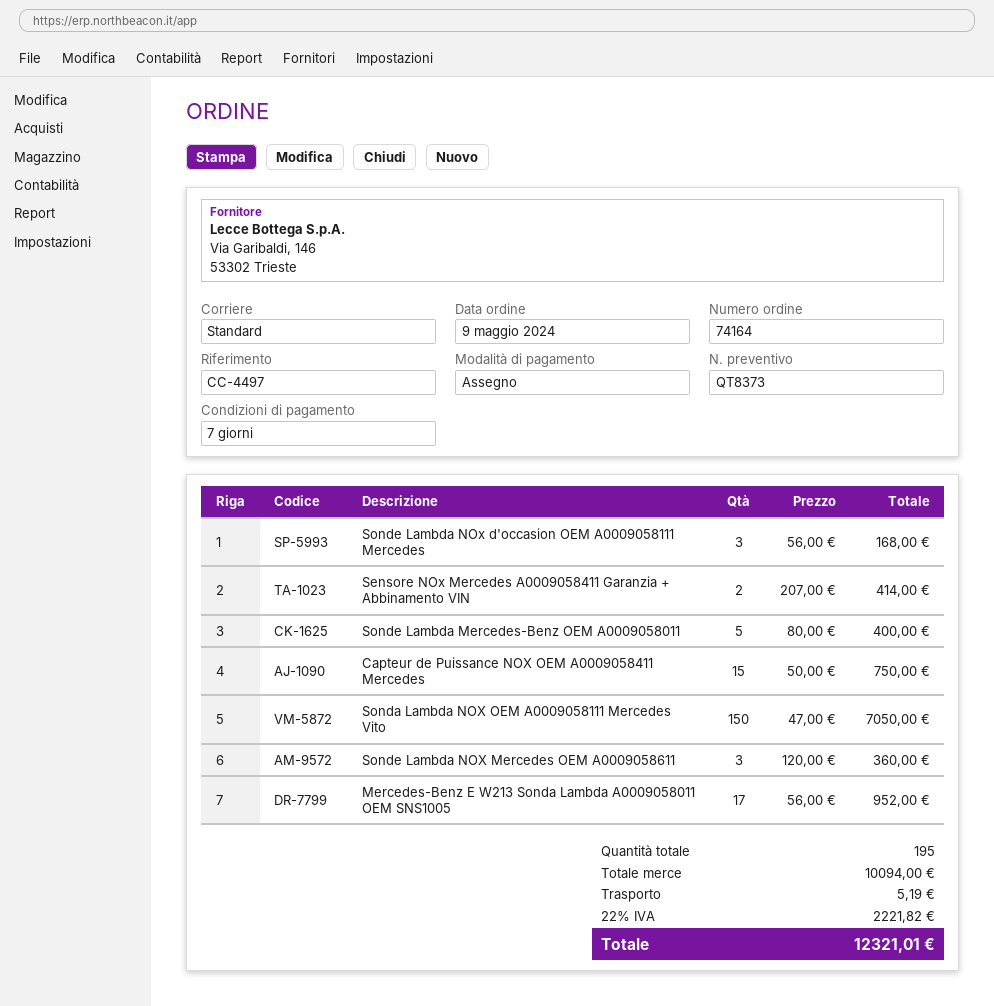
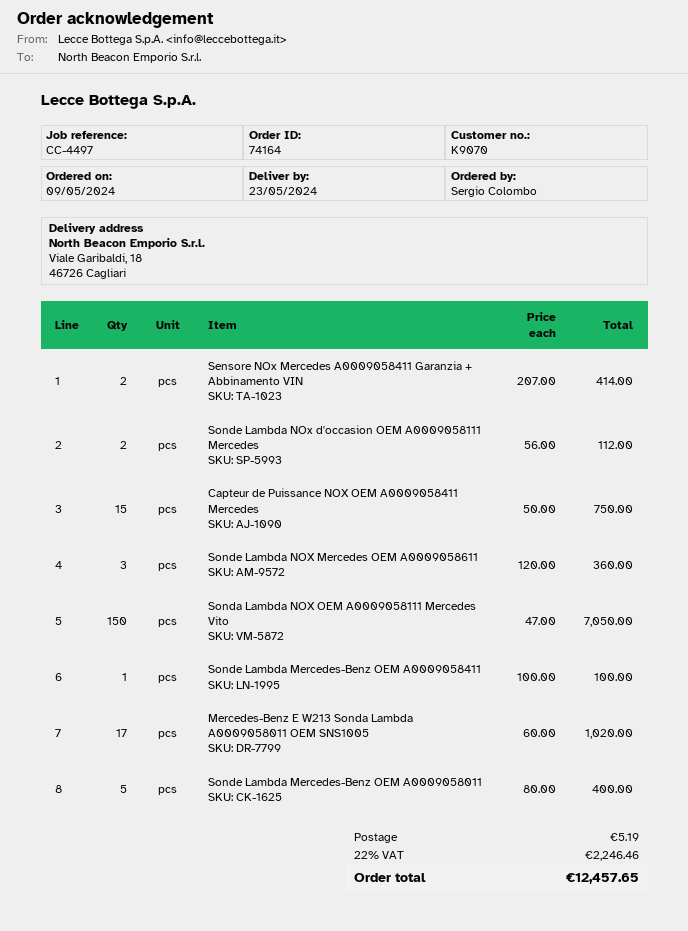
Sonde Lambda NOx d'occasion OEM A0009058111 Mercedes: 3 x 56.00 = 168.00 -> 2 x 56.00 = 112.00
Mercedes-Benz E W213 Sonda Lambda A0009058011 OEM SNS1005: 17 x 56.00 = 952.00 -> 17 x 60.00 = 1020.00
Sonde Lambda Mercedes-Benz OEM A0009058411: none -> 1 x 100.00 = 100.00
tax: 22% = 2221.82 -> 22% = 2246.46
total: 12321.01 -> 12457.65

